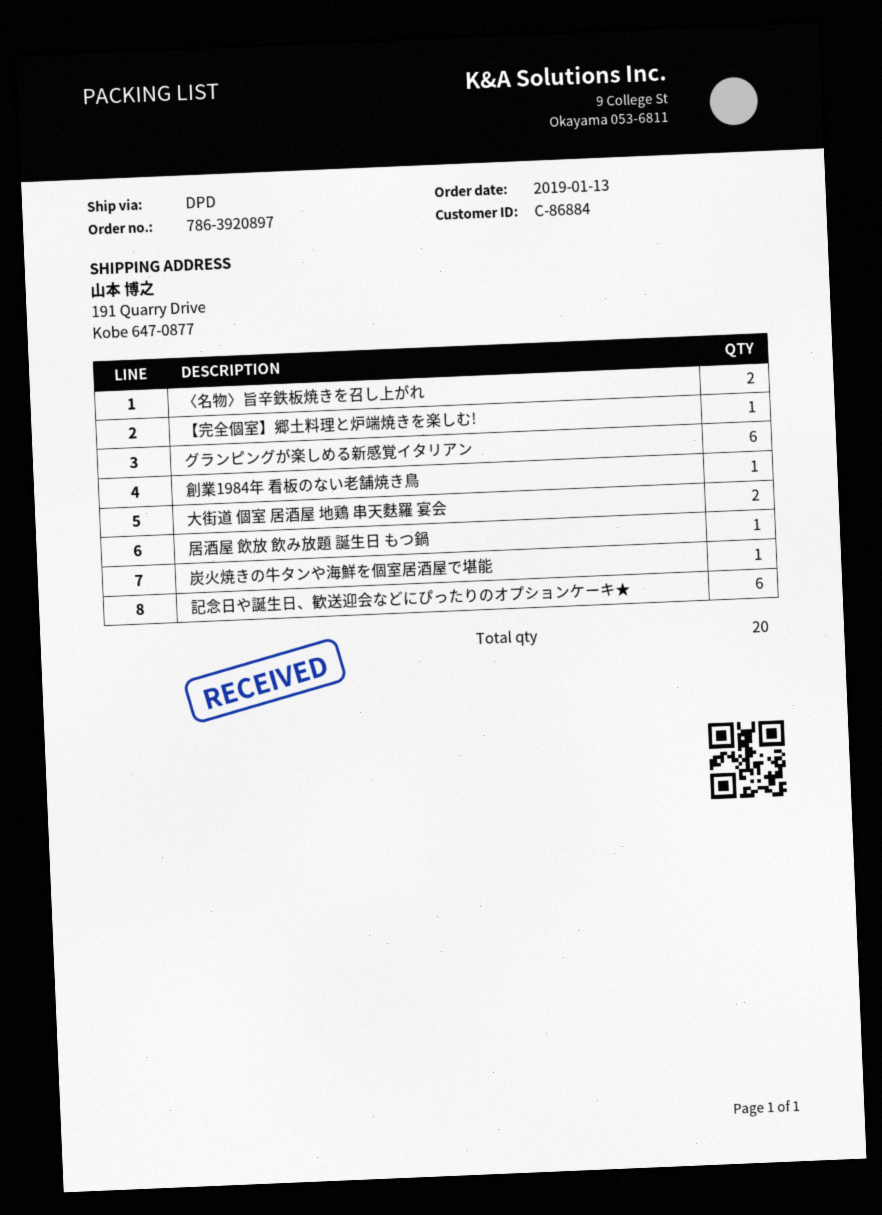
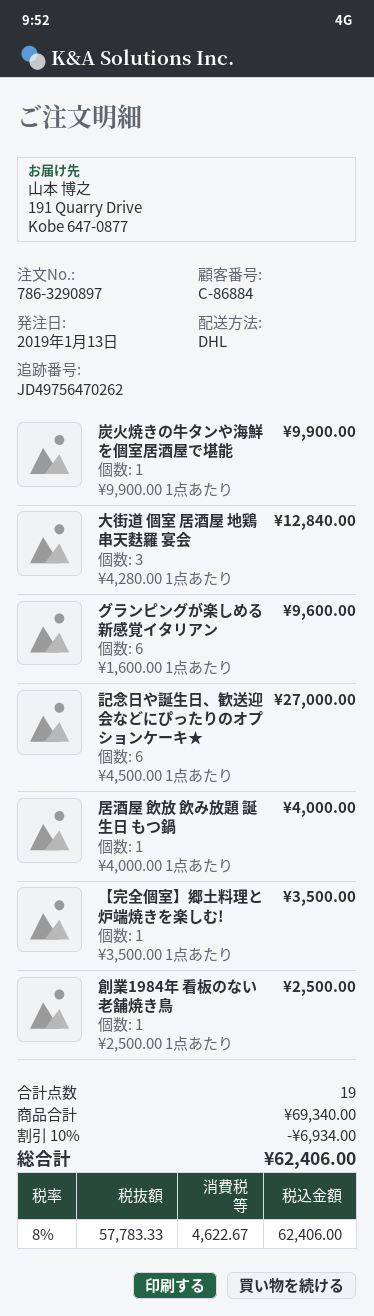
order number: 786-3920897 -> 786-3290897
shipping method: DPD -> DHL
〈名物〉旨辛鉄板焼きを召し上がれ: 2 -> none
大街道 個室 居酒屋 地鶏 串天麩羅 宴会: 2 -> 3
total quantity: 20 -> 19

